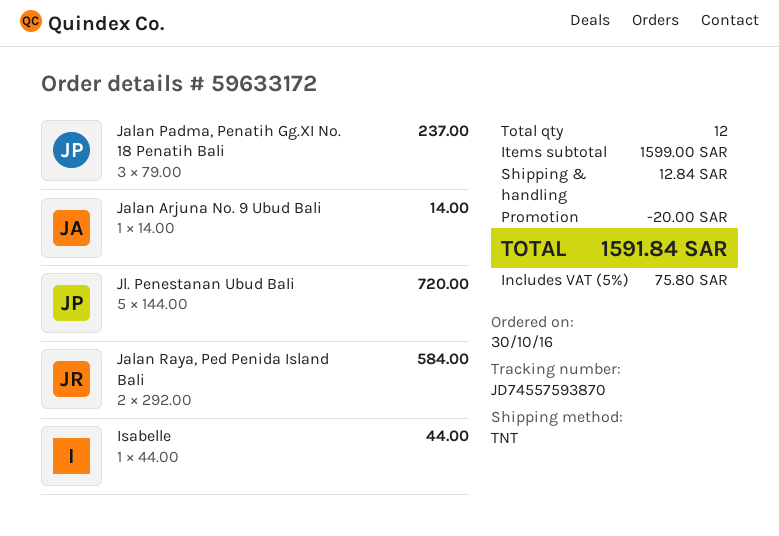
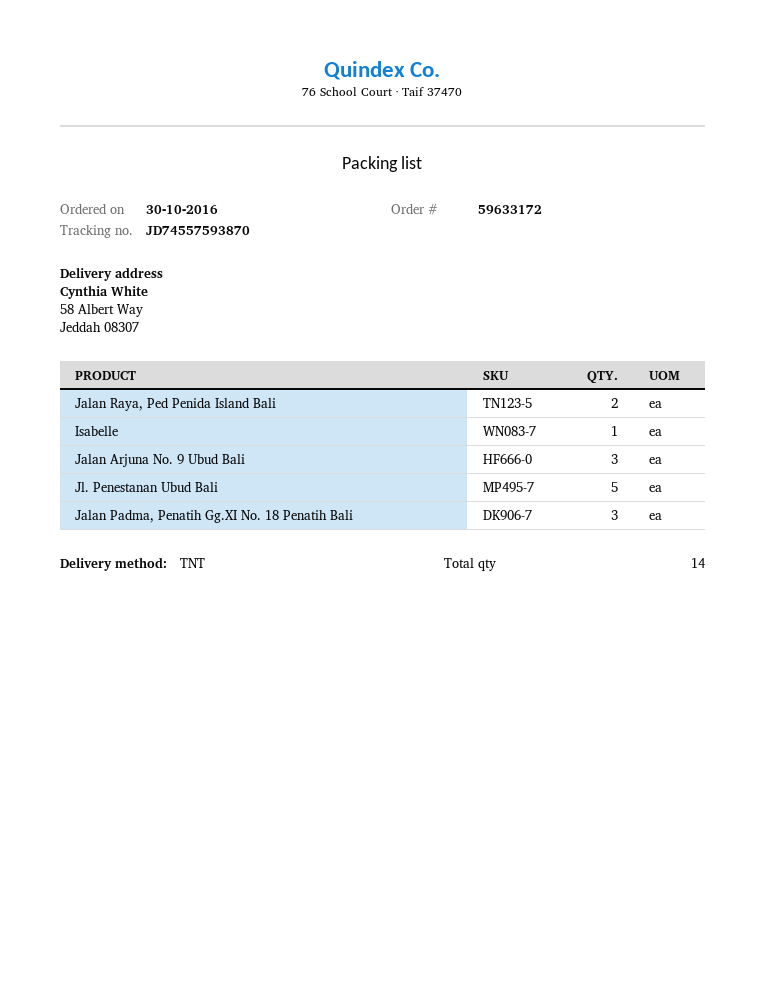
Jalan Arjuna No. 9 Ubud Bali: 1 -> 3
total quantity: 12 -> 14

